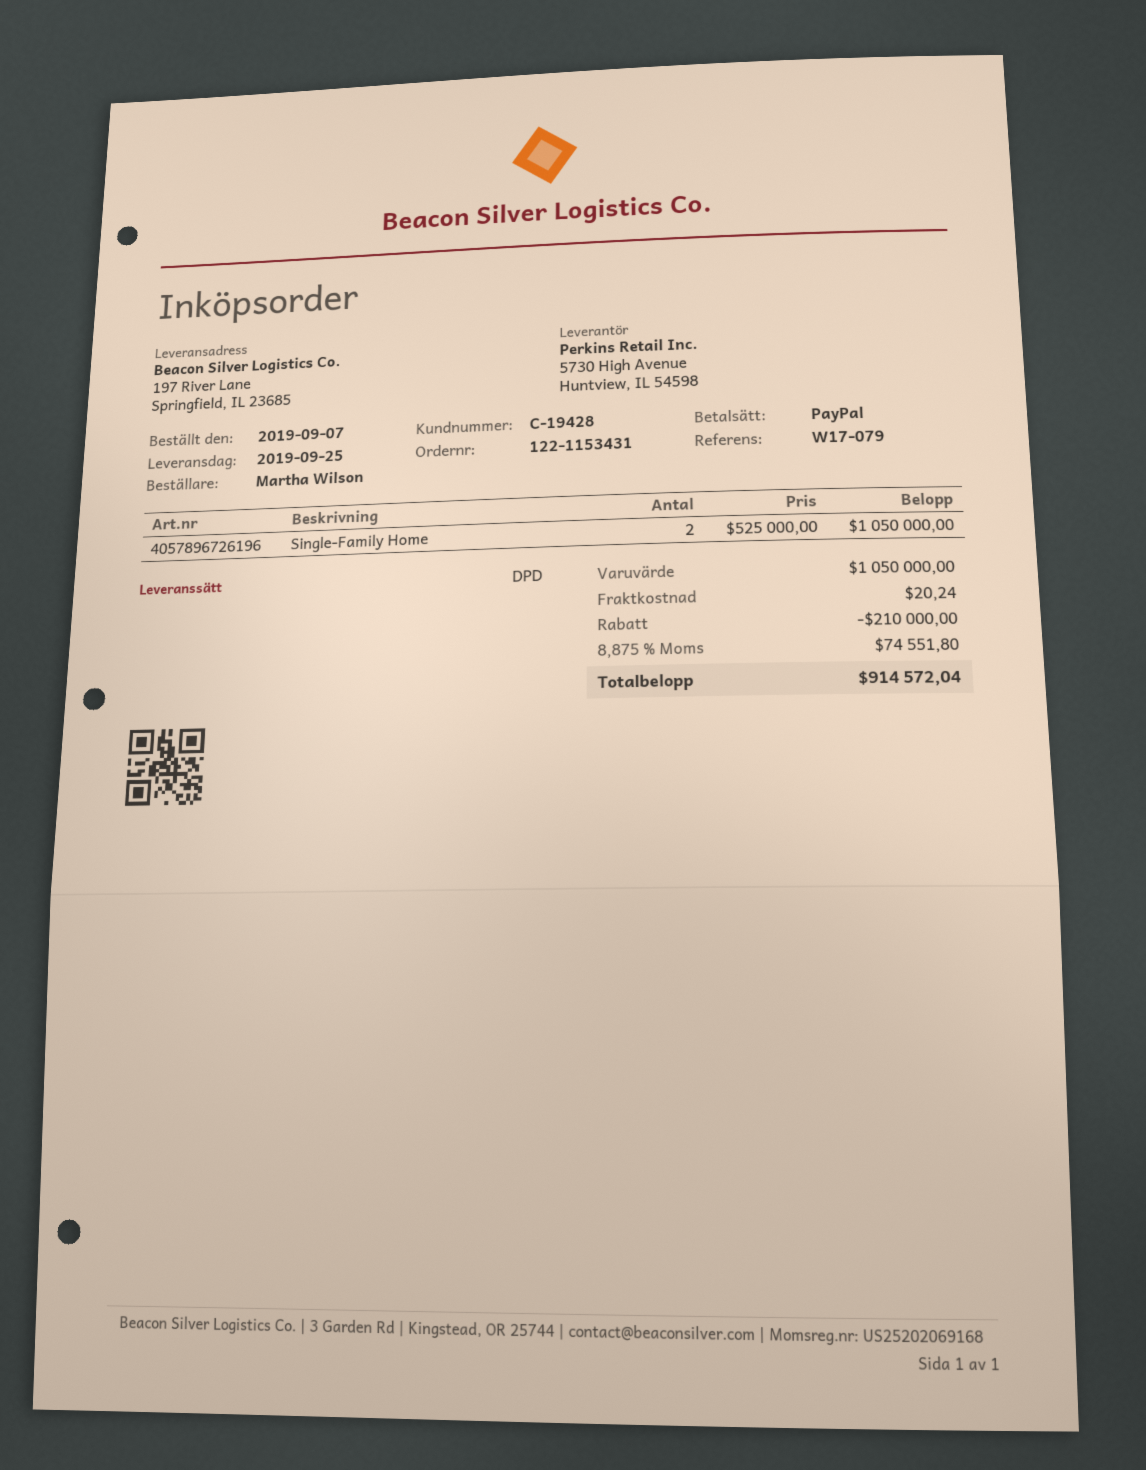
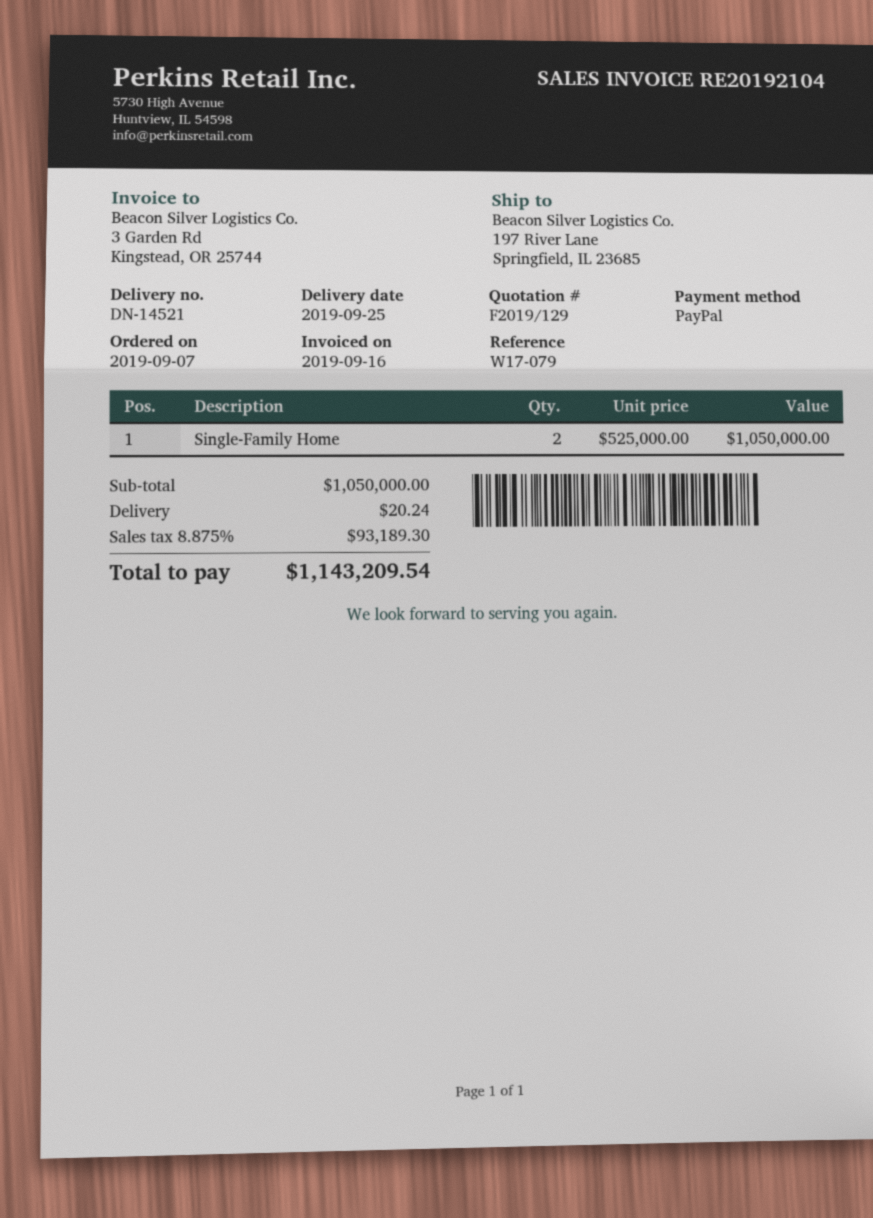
discount: 210000.00 -> none
tax: 8.875% = 74551.80 -> 8.875% = 93189.30
total: 914572.04 -> 1143209.54

